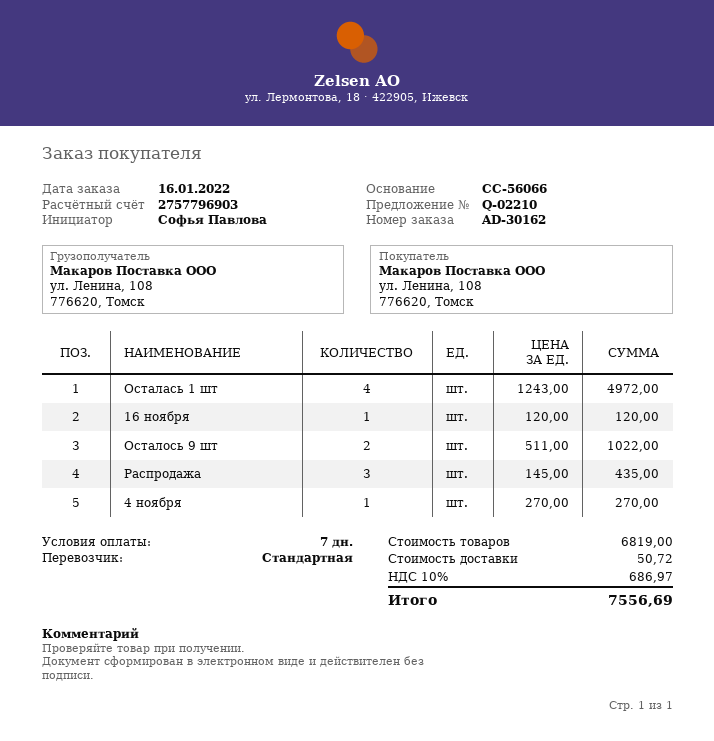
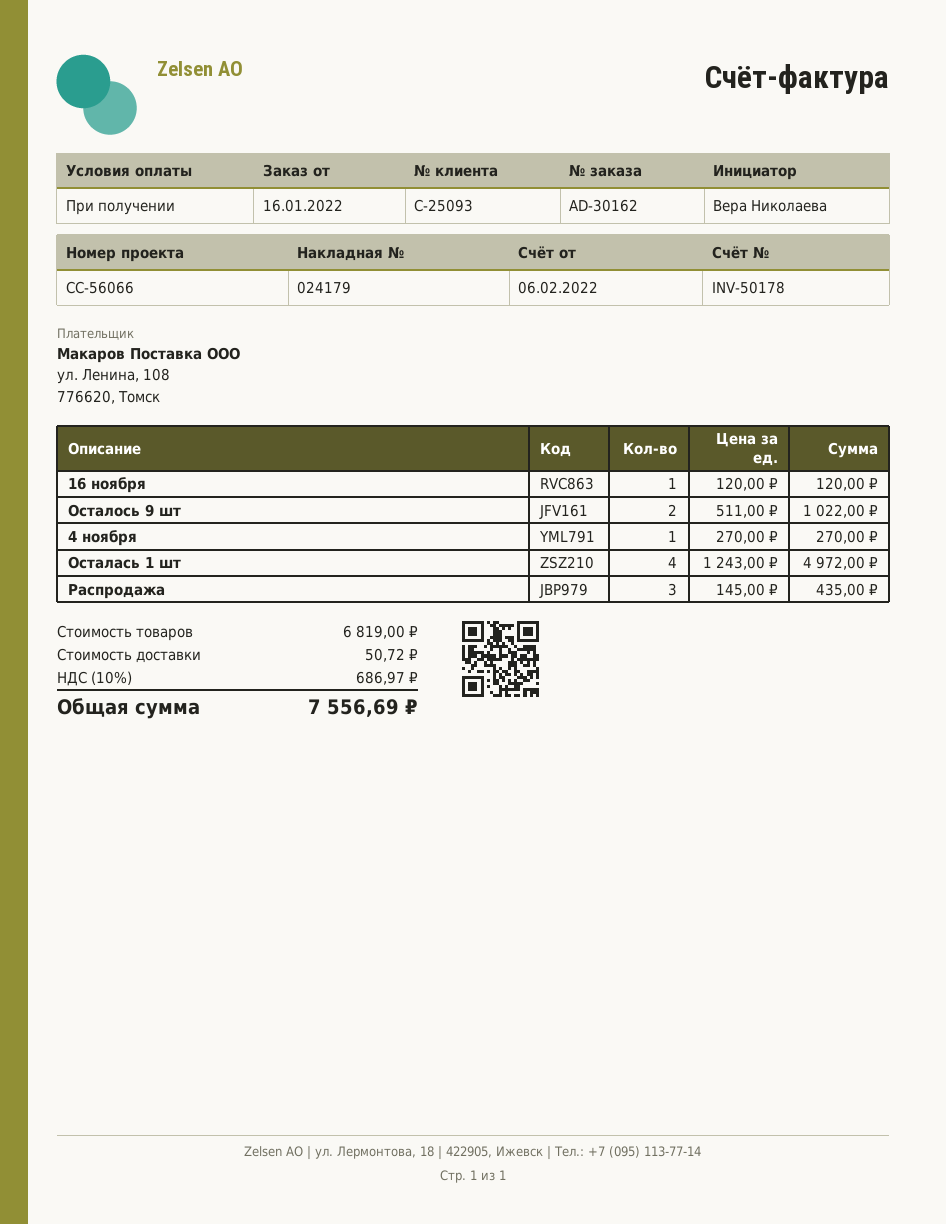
payment terms: 7 days -> on receipt
ordered by: Софья Павлова -> Вера Николаева

